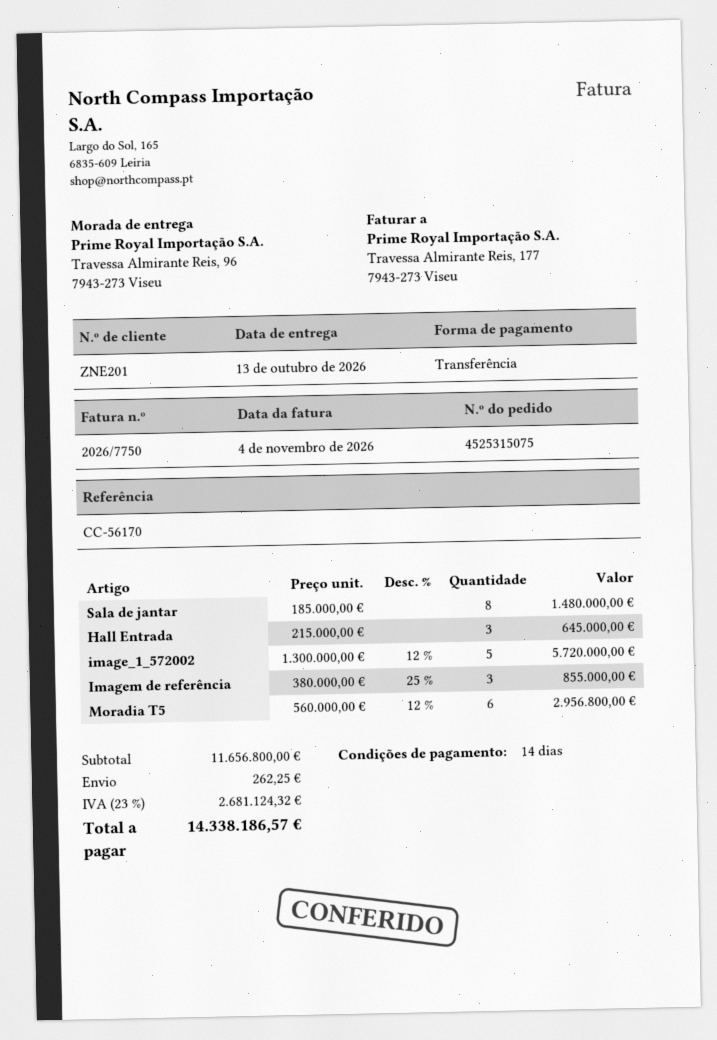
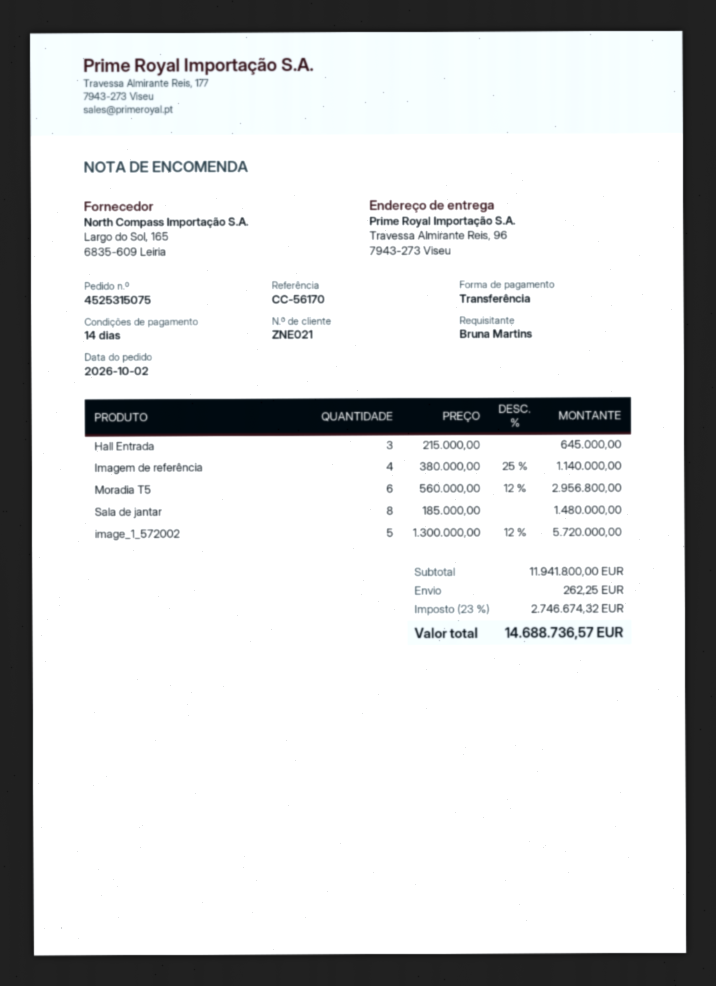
customer number: ZNE201 -> ZNE021
Imagem de referência: 3 x 380000.00 - 25% = 855000.00 -> 4 x 380000.00 - 25% = 1140000.00
subtotal: 11656800.00 -> 11941800.00
tax: 23% = 2681124.32 -> 23% = 2746674.32
total: 14338186.57 -> 14688736.57

